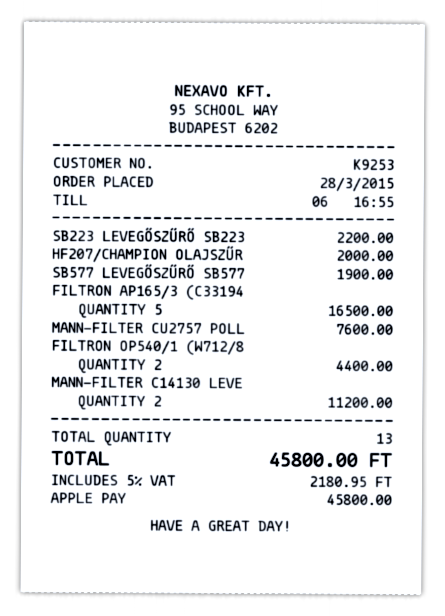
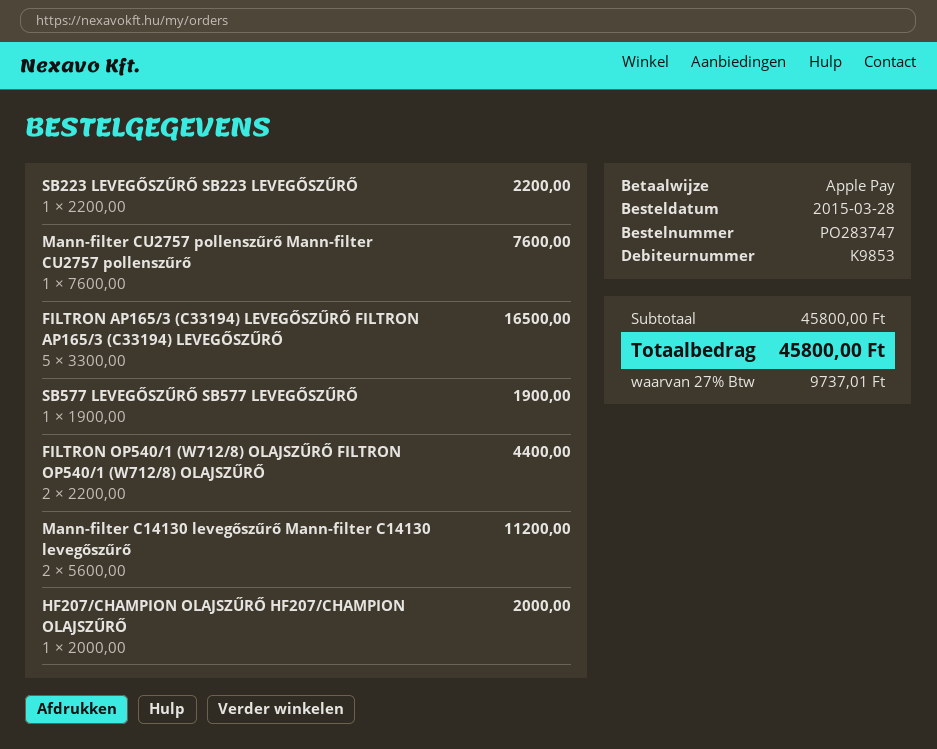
customer number: K9253 -> K9853
tax: 5% = 2180.95 -> 27% = 9737.01

